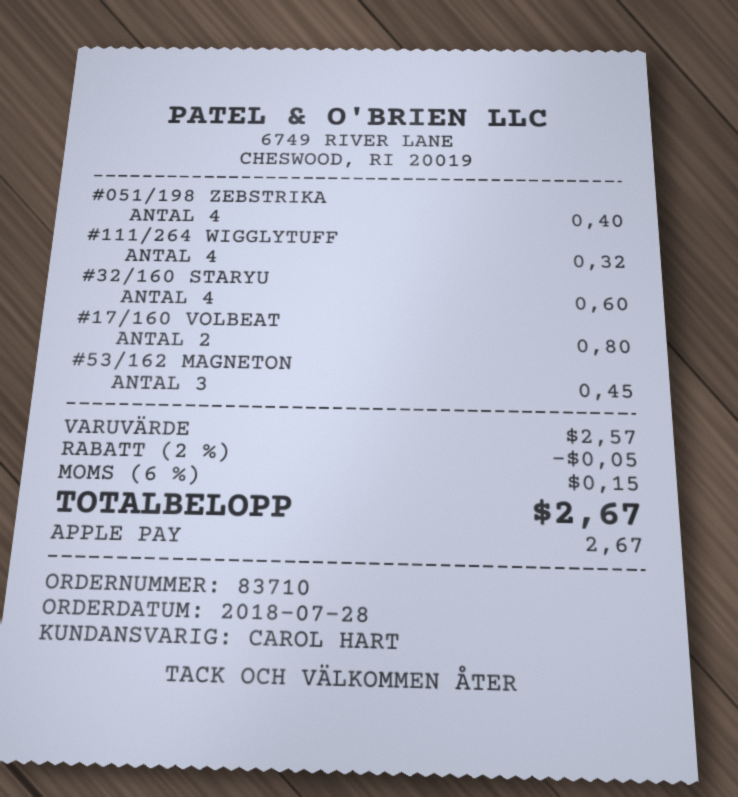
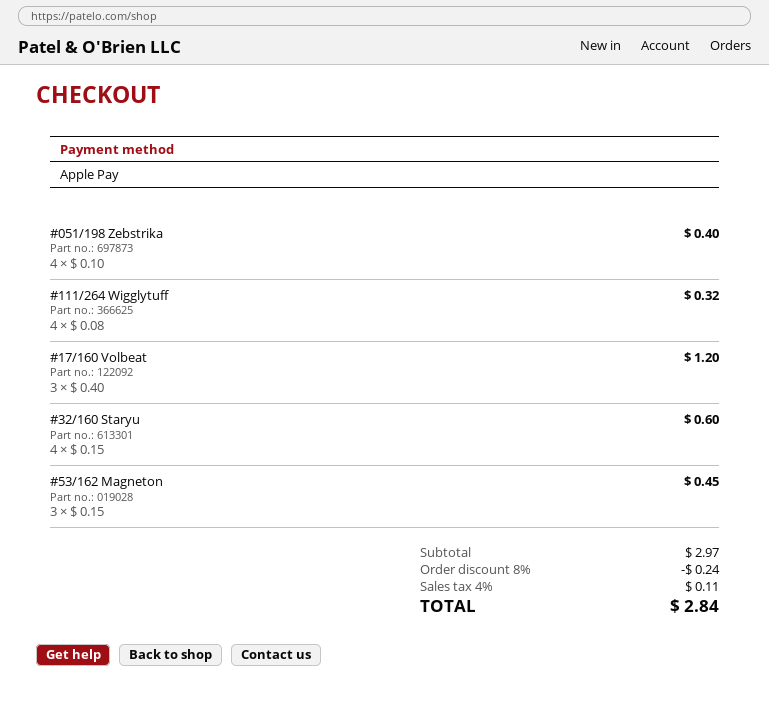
#17/160 VOLBEAT: 2 for 0.80 -> 3 for 1.20
subtotal: 2.57 -> 2.97
discount: 2% = 0.05 -> 8% = 0.24
tax: 6% = 0.15 -> 4% = 0.11
total: 2.67 -> 2.84

